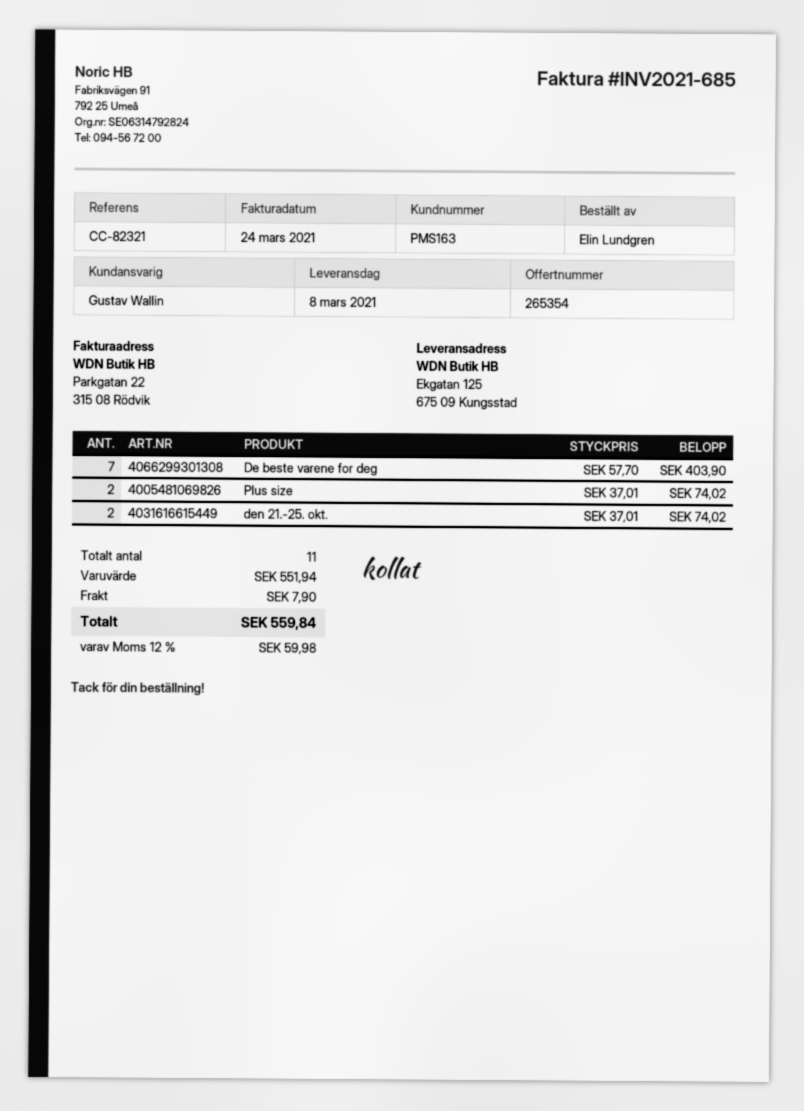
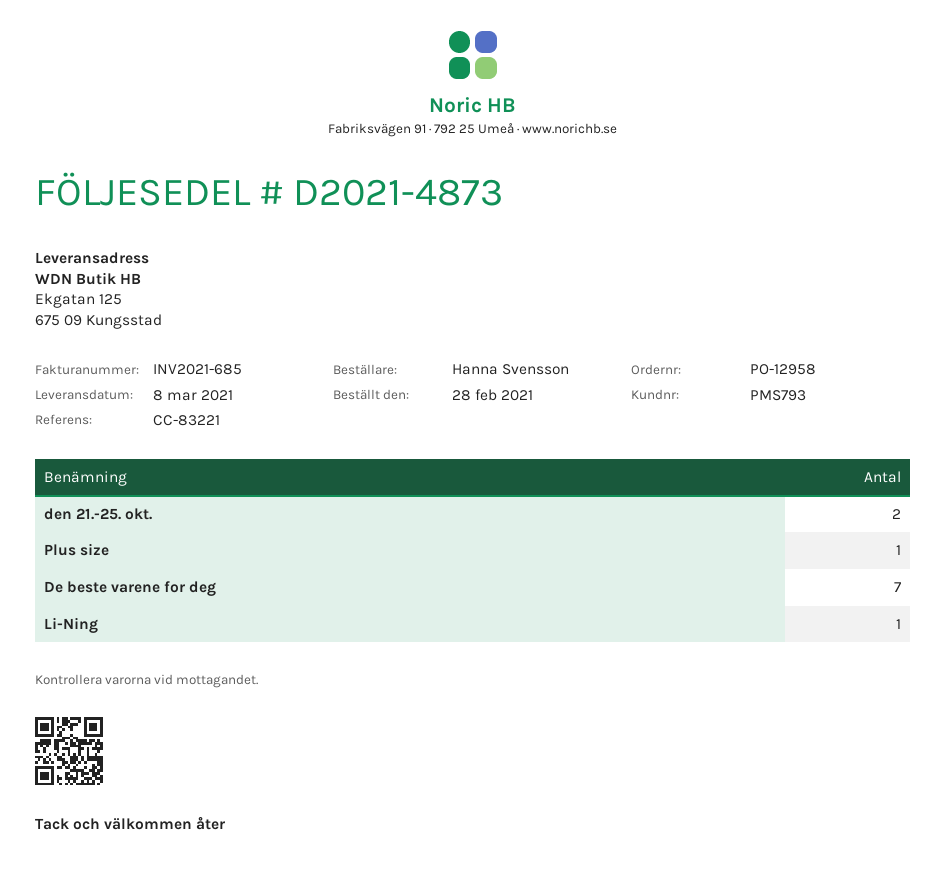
customer number: PMS163 -> PMS793
reference: CC-82321 -> CC-83221
ordered by: Elin Lundgren -> Hanna Svensson
Plus size: 2 -> 1
Li-Ning: none -> 1

